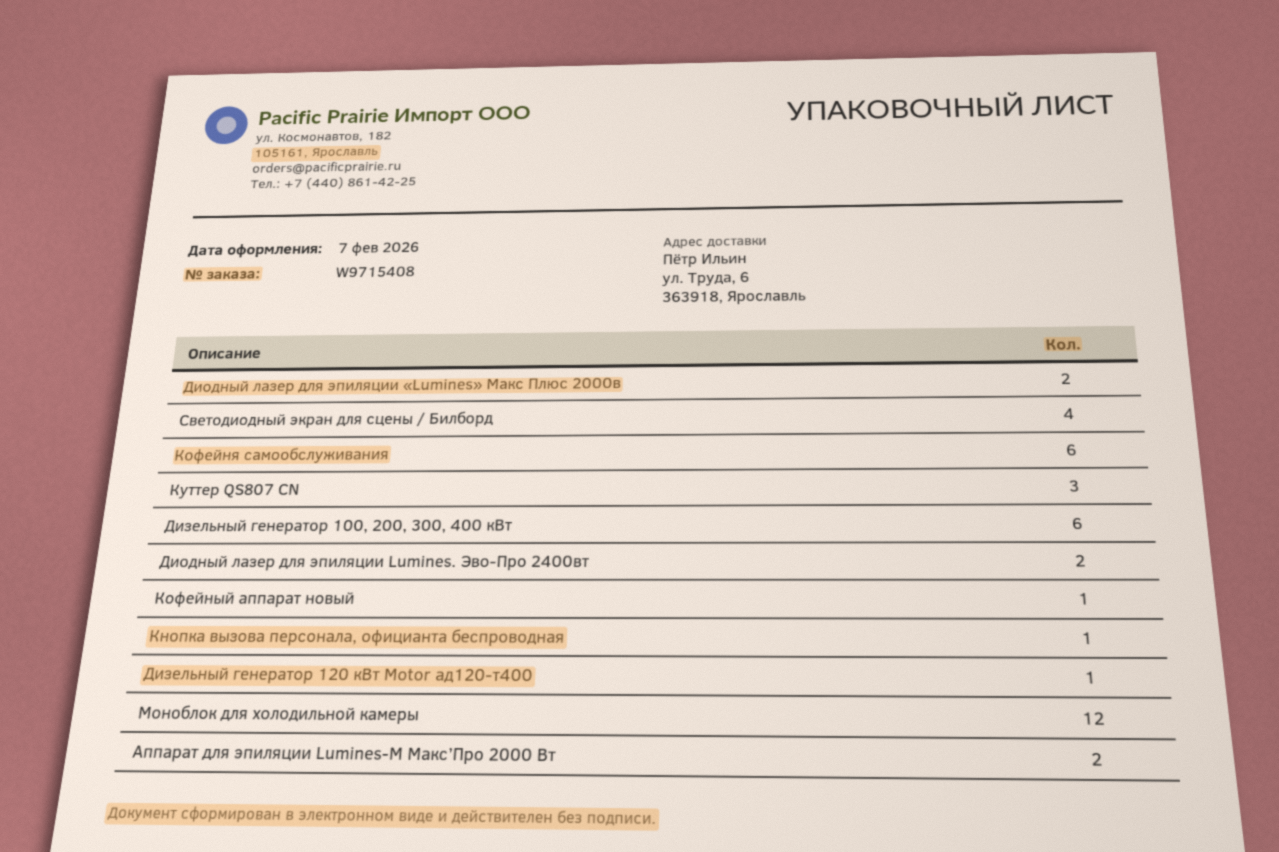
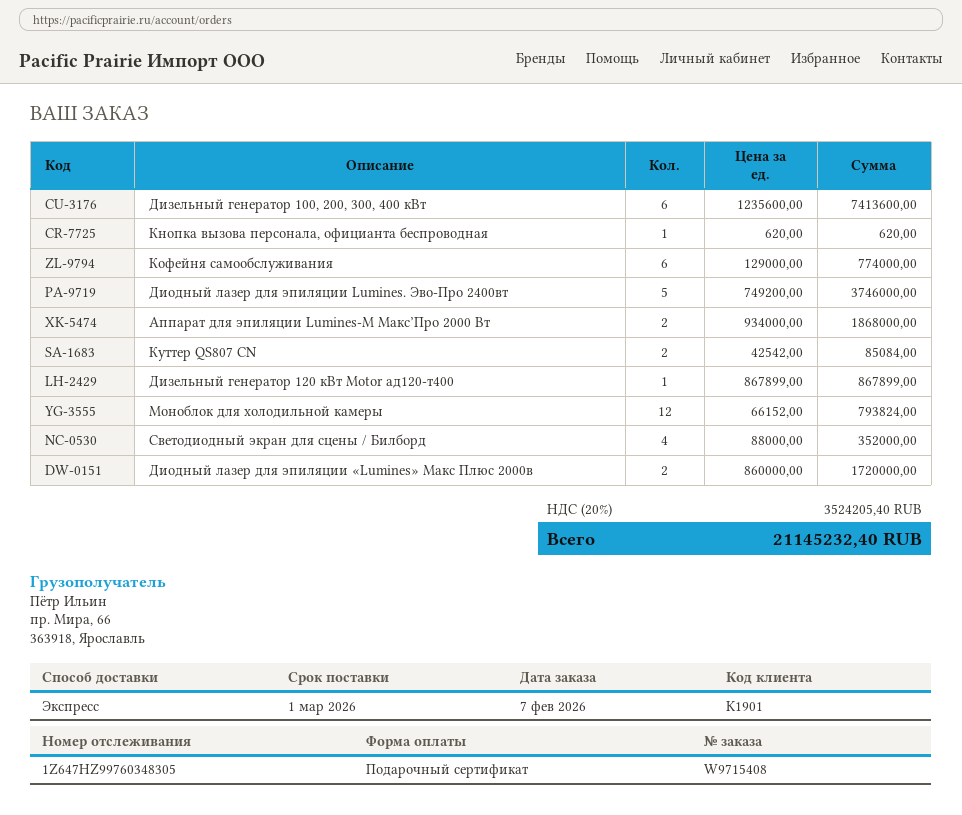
ship to: ул. Труда, 6, 363918, Ярославль -> пр. Мира, 66, 363918, Ярославль
Куттер QS807 CN: 3 -> 2
Диодный лазер для эпиляции Lumines. Эво-Про 2400вт: 2 -> 5
Кофейный аппарат новый: 1 -> none

